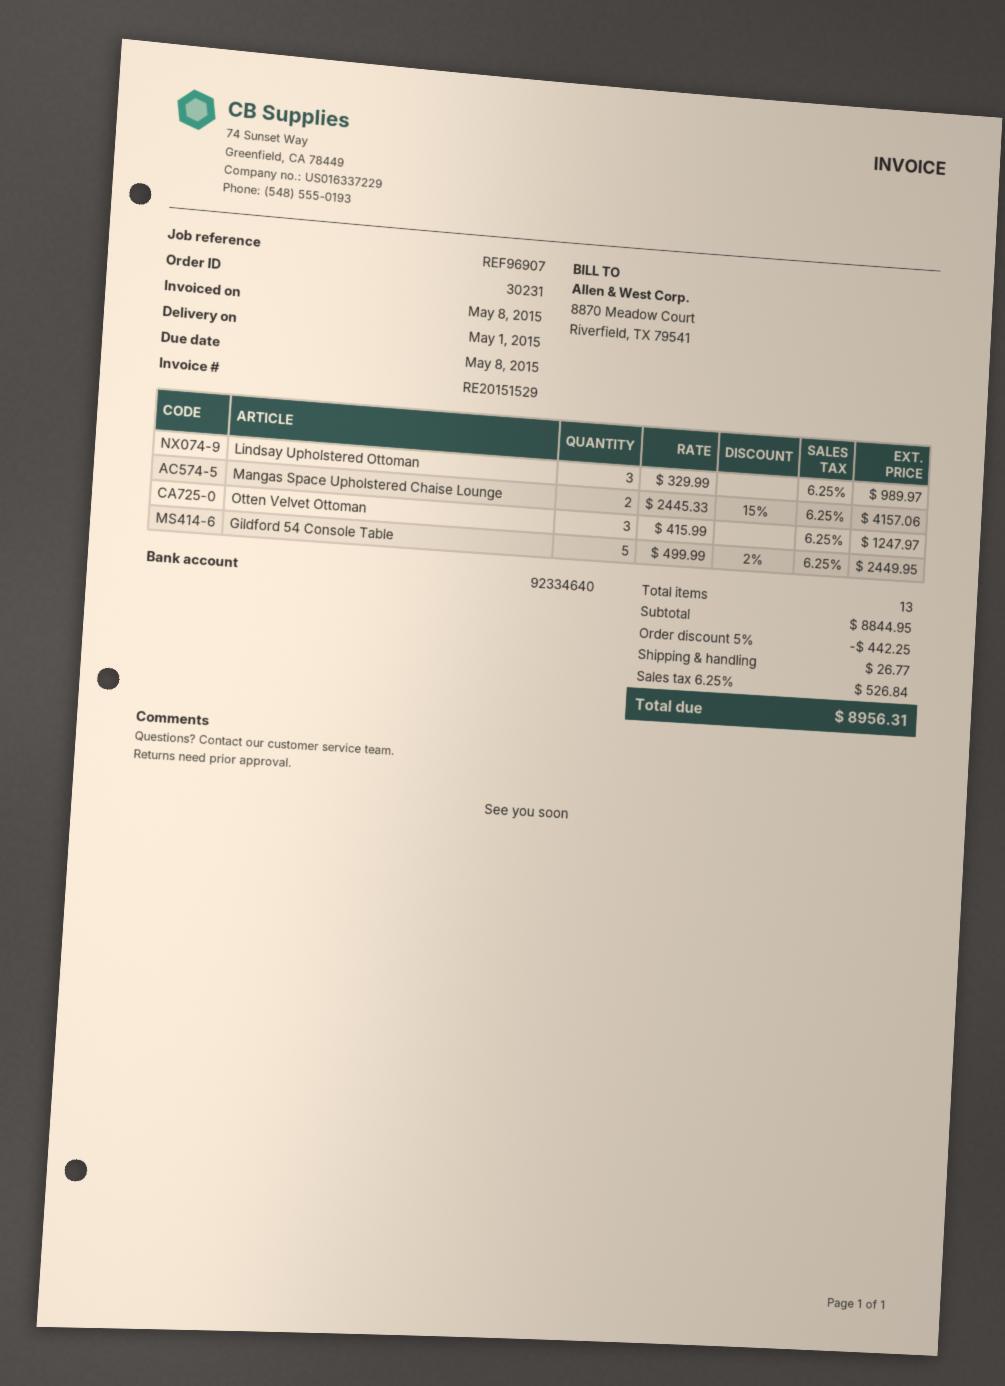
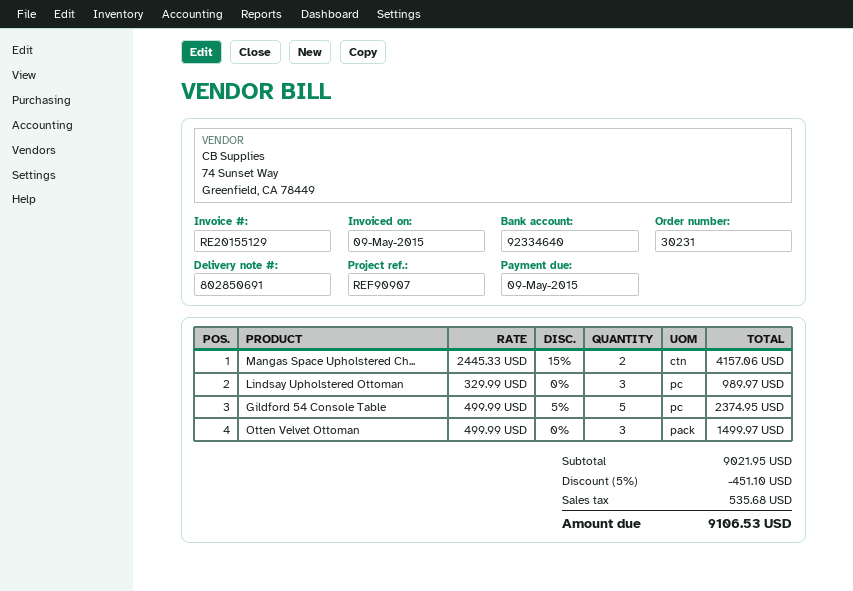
invoice number: RE20151529 -> RE20155129
invoice date: 2015-05-08 -> 2015-05-09
due date: 2015-05-08 -> 2015-05-09
reference: REF96907 -> REF90907
Otten Velvet Ottoman: 3 x 415.99 = 1247.97 -> 3 x 499.99 = 1499.97
Gildford 54 Console Table: 5 x 499.99 - 2% = 2449.95 -> 5 x 499.99 - 5% = 2374.95
subtotal: 8844.95 -> 9021.95
discount: 5% = 442.25 -> 5% = 451.10
shipping: 26.77 -> none
tax: 526.84 -> 535.68
total: 8956.31 -> 9106.53

